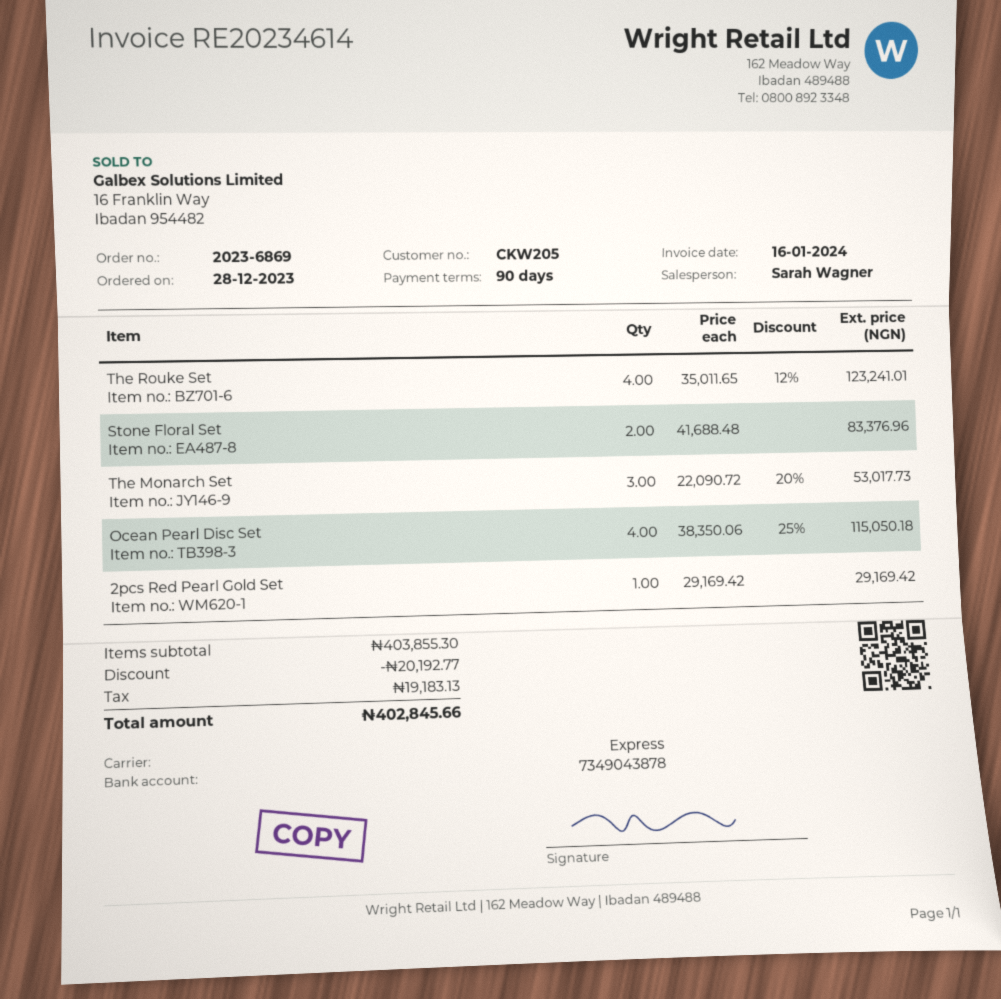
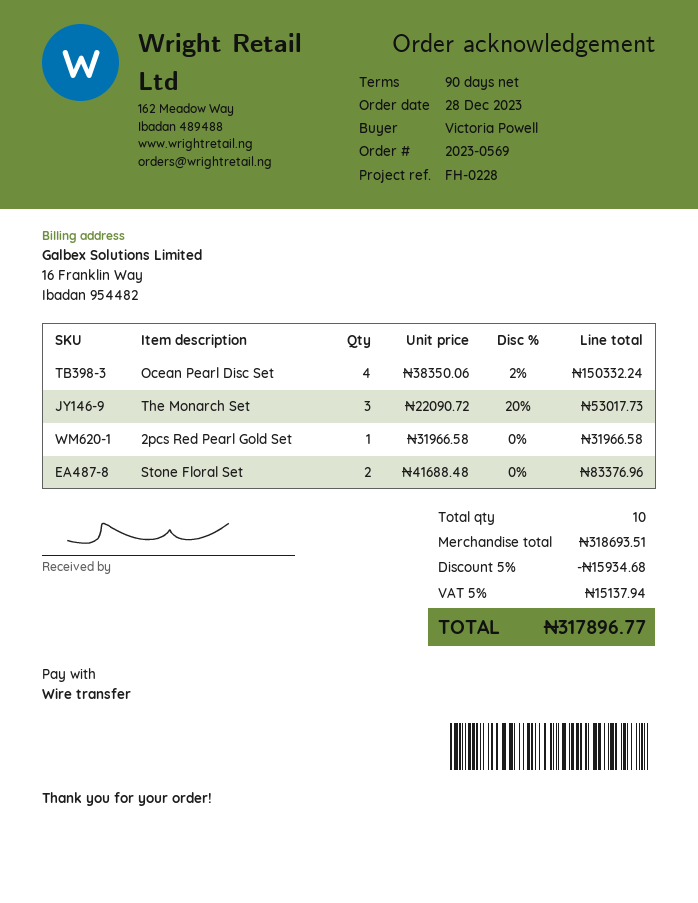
order number: 2023-6869 -> 2023-0569
The Rouke Set: 4 x 35011.65 - 12% = 123241.01 -> none
Ocean Pearl Disc Set: 4 x 38350.06 - 25% = 115050.18 -> 4 x 38350.06 - 2% = 150332.24
2pcs Red Pearl Gold Set: 1 x 29169.42 = 29169.42 -> 1 x 31966.58 = 31966.58
subtotal: 403855.30 -> 318693.51
discount: 20192.77 -> 15934.68
tax: 19183.13 -> 15137.94
total: 402845.66 -> 317896.77

